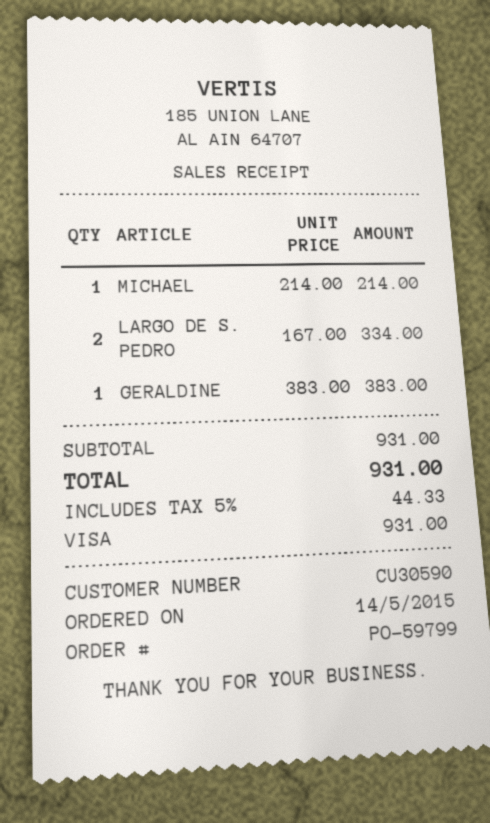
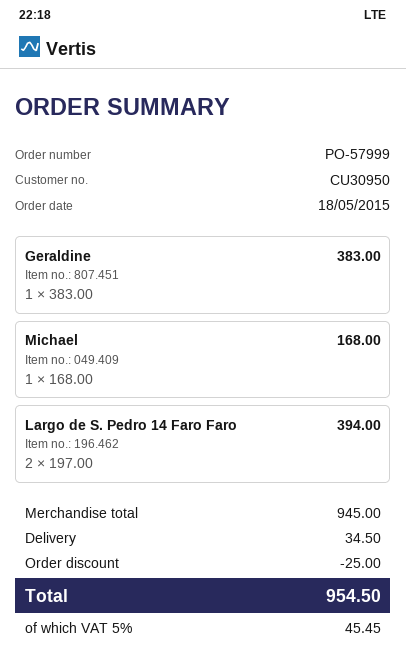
order number: PO-59799 -> PO-57999
order date: 2015-05-14 -> 2015-05-18
customer number: CU30590 -> CU30950
MICHAEL: 1 x 214.00 = 214.00 -> 1 x 168.00 = 168.00
LARGO DE S. PEDRO: 2 x 167.00 = 334.00 -> 2 x 197.00 = 394.00
subtotal: 931.00 -> 945.00
discount: none -> 25.00
shipping: none -> 34.50
tax: 5% = 44.33 -> 5% = 45.45
total: 931.00 -> 954.50

